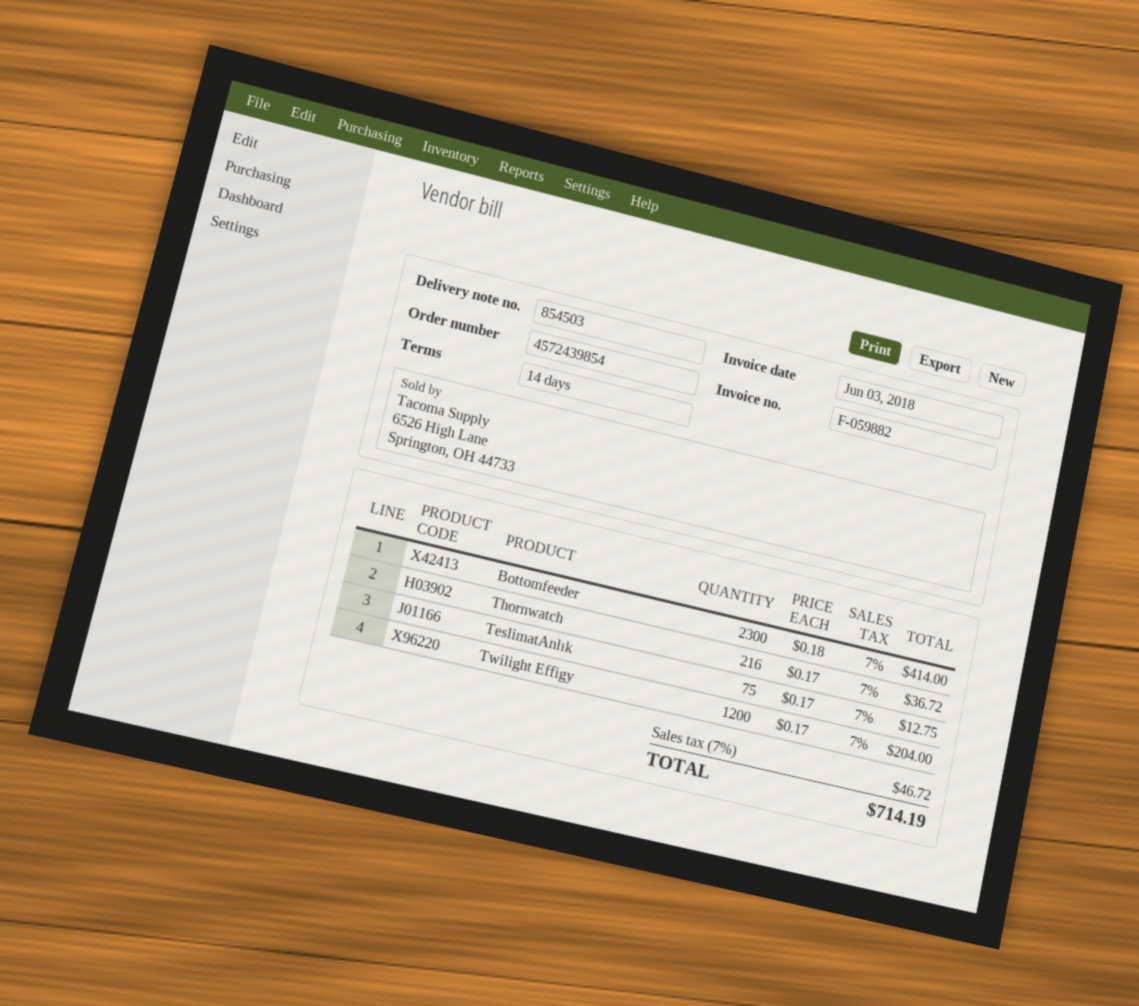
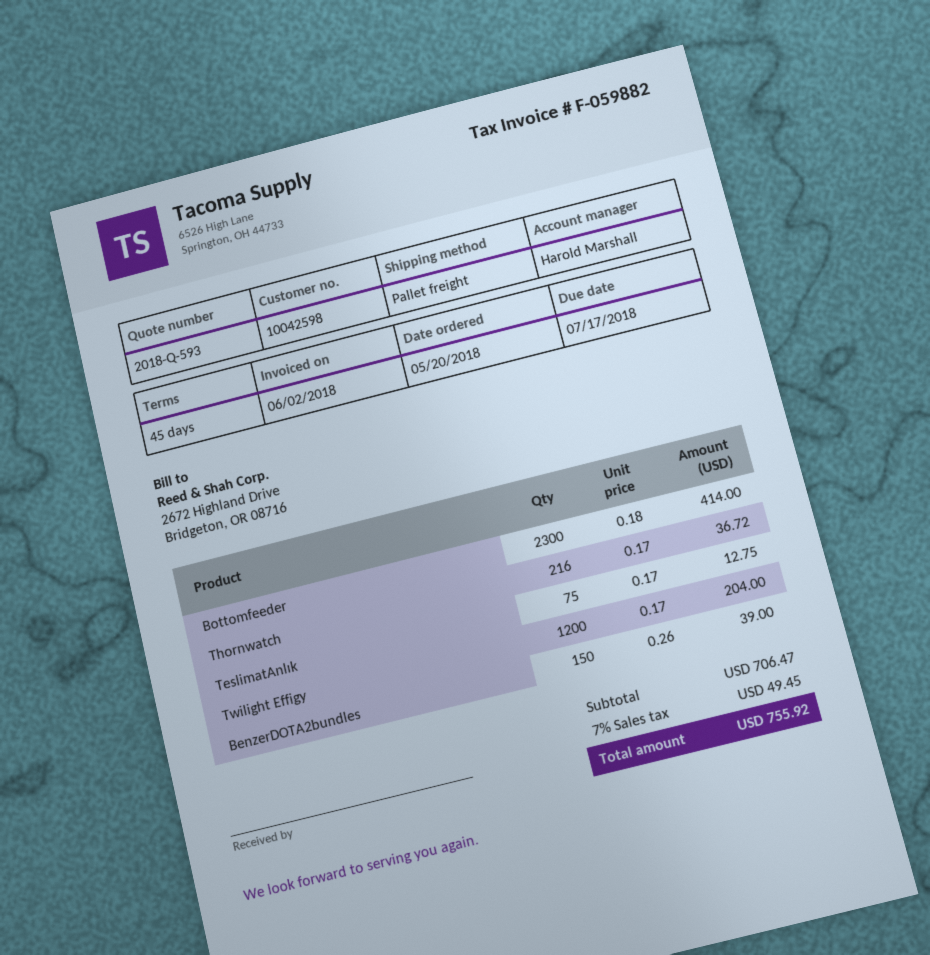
invoice date: 2018-06-03 -> 2018-06-02
payment terms: 14 days -> 45 days
BenzerDOTA2bundles: none -> 150 x 0.26 = 39.00
tax: 7% = 46.72 -> 7% = 49.45
total: 714.19 -> 755.92

